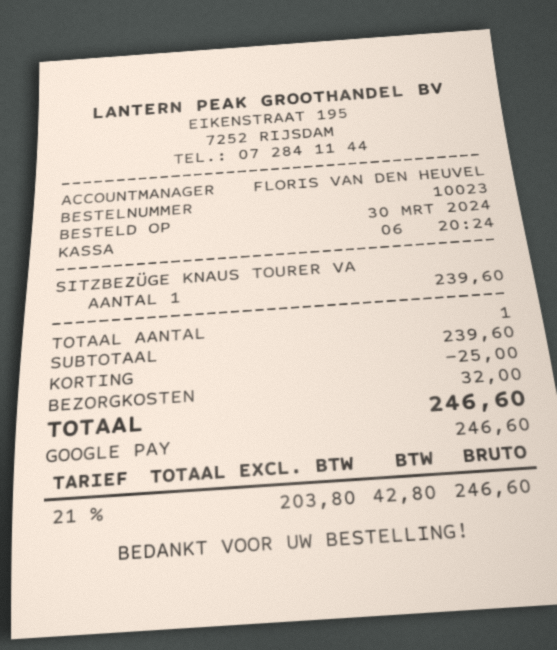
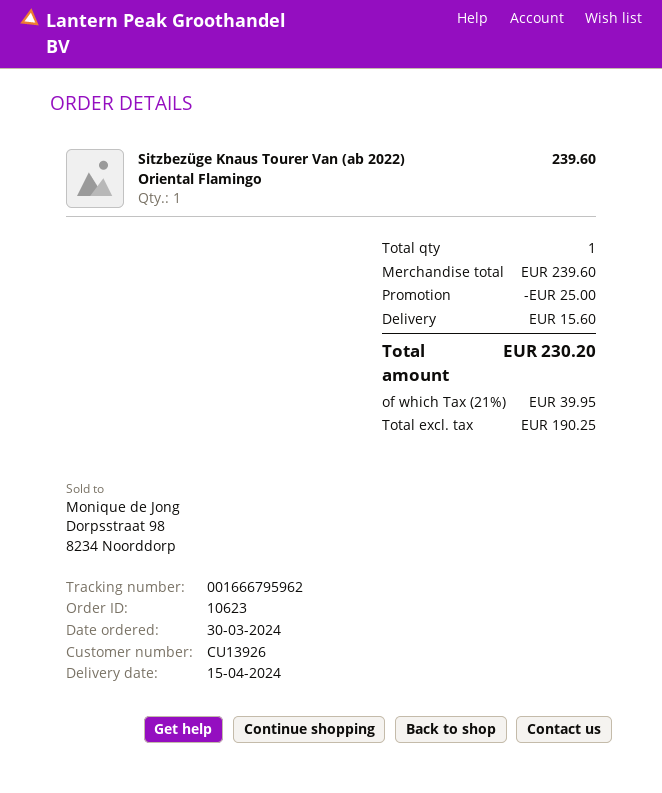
order number: 10023 -> 10623
shipping: 32.00 -> 15.60
net: 203.80 -> 190.25
tax: 21% = 42.80 -> 21% = 39.95
total: 246.60 -> 230.20

